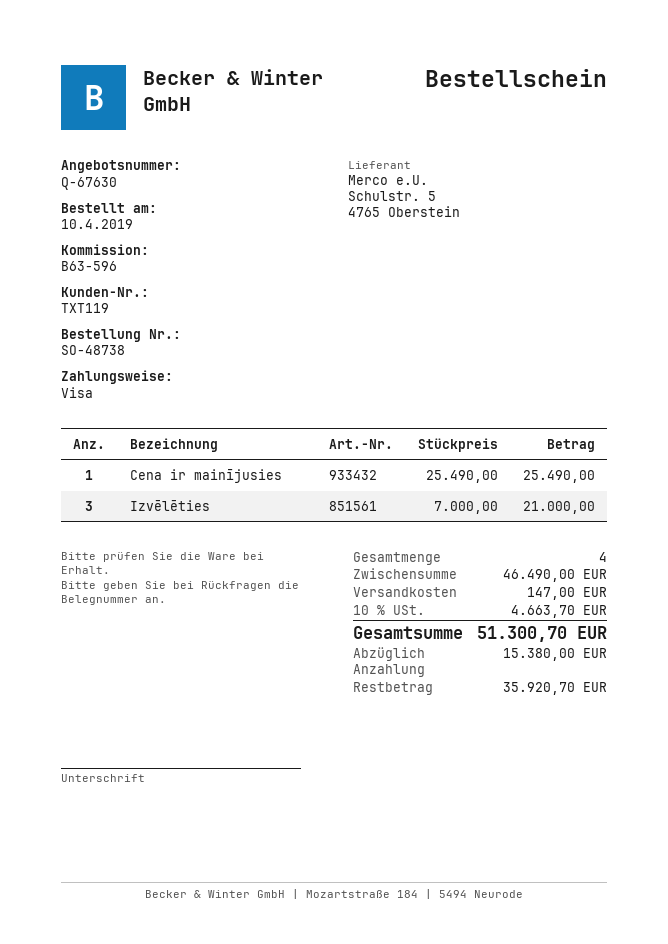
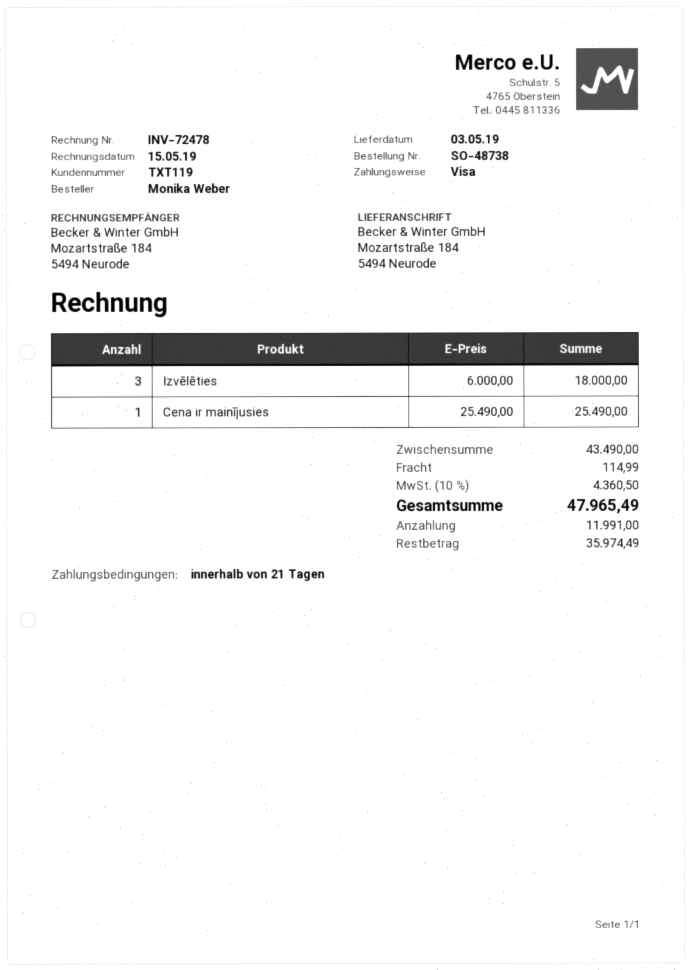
Izvēlēties: 3 x 7000.00 = 21000.00 -> 3 x 6000.00 = 18000.00
subtotal: 46490.00 -> 43490.00
shipping: 147.00 -> 114.99
tax: 10% = 4663.70 -> 10% = 4360.50
total: 51300.70 -> 47965.49
deposit: 15380.00 -> 11991.00
balance: 35920.70 -> 35974.49

